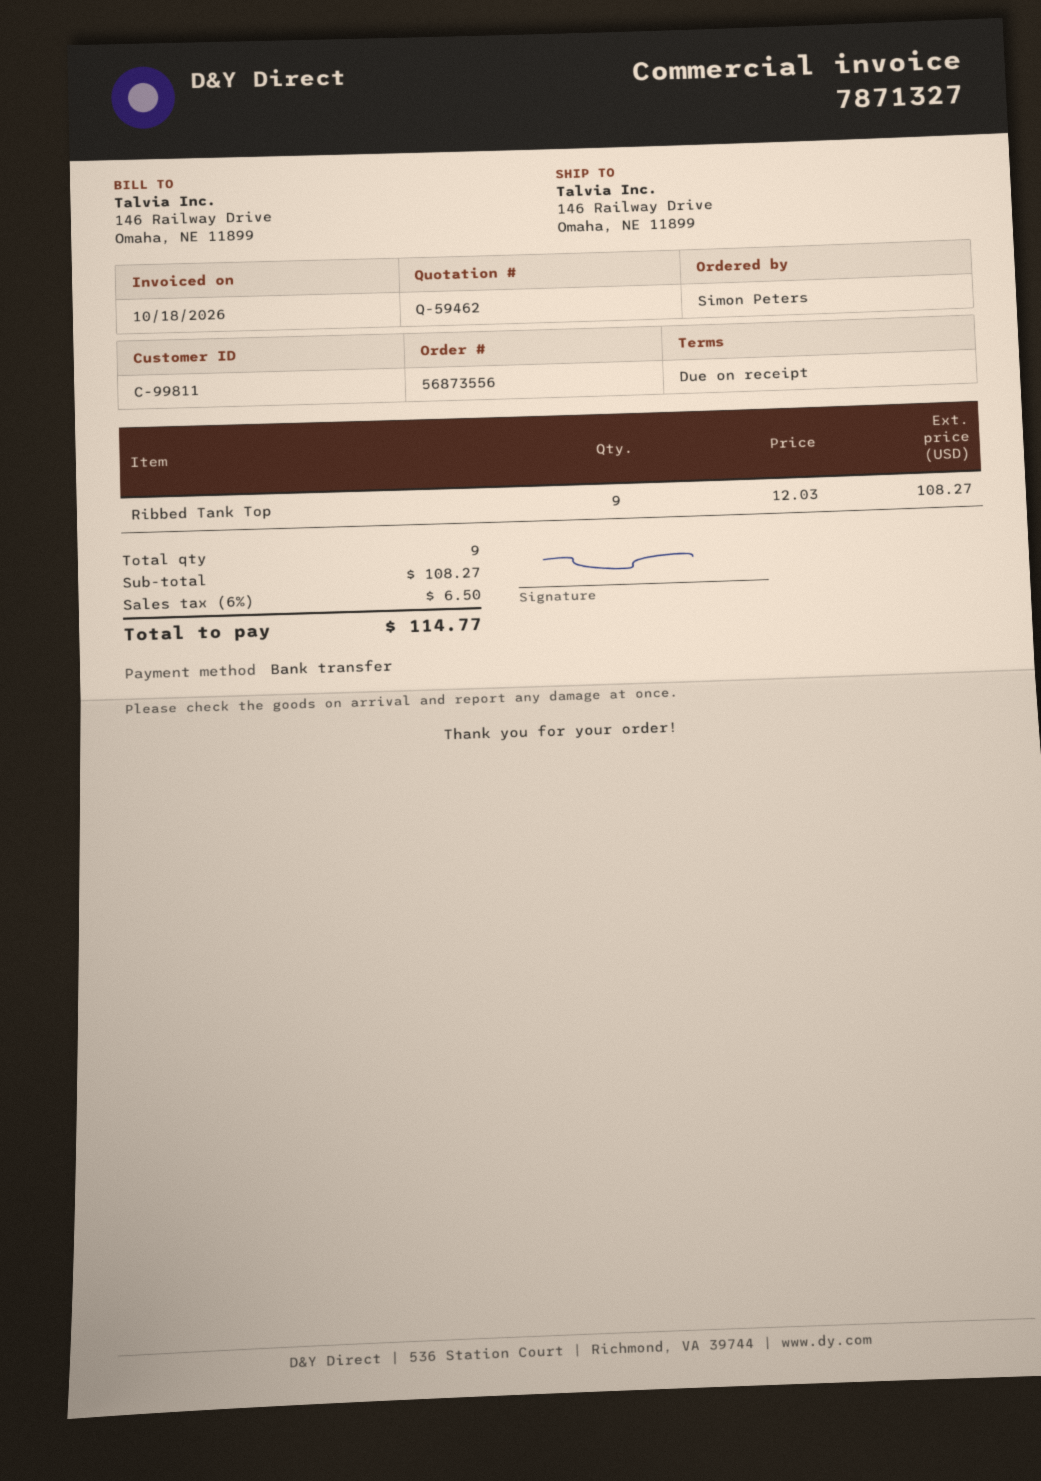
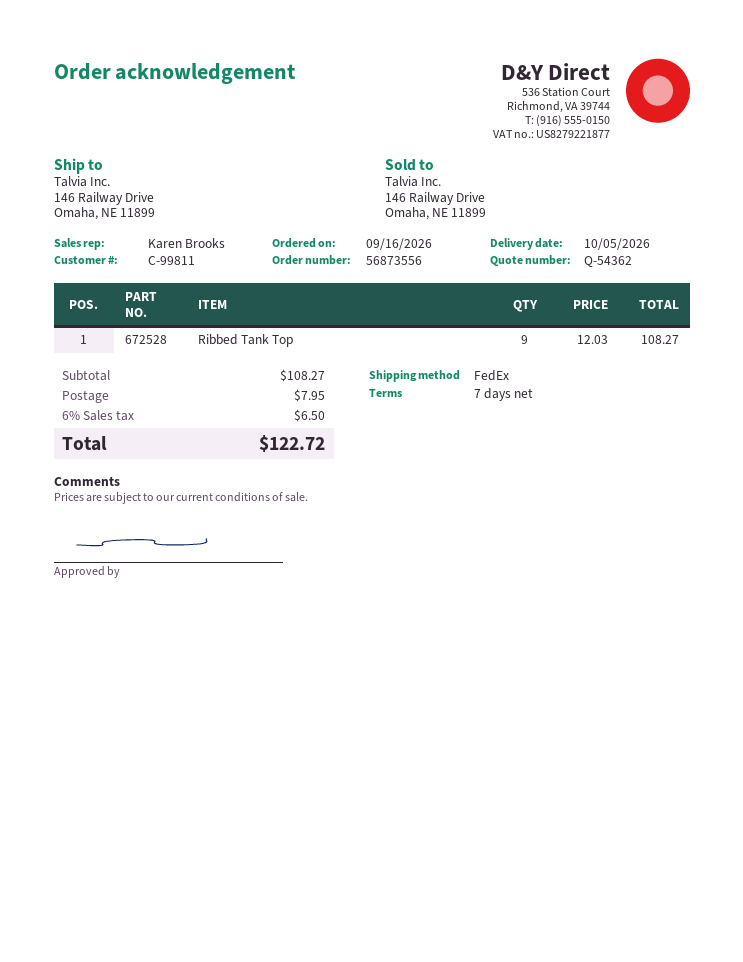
quote number: Q-59462 -> Q-54362
payment terms: on receipt -> 7 days
shipping: none -> 7.95
total: 114.77 -> 122.72

